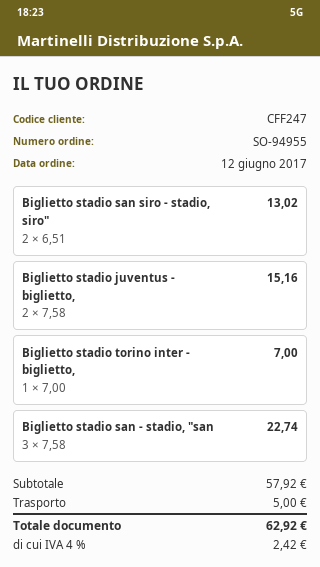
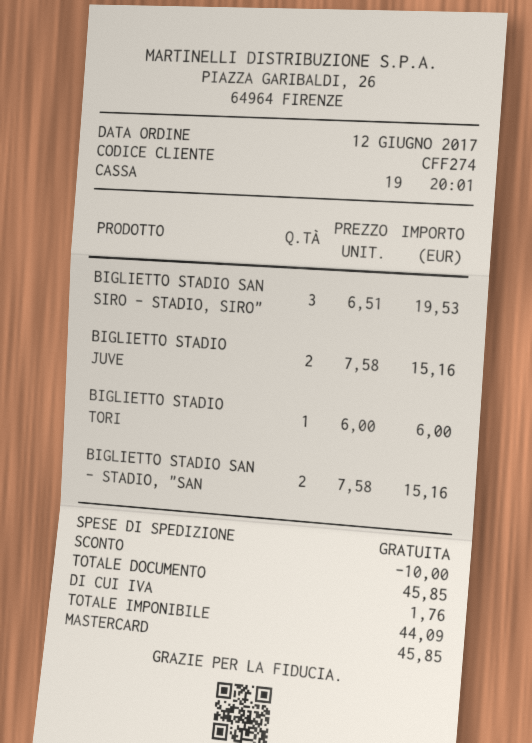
customer number: CFF247 -> CFF274
Biglietto stadio san siro - stadio, siro": 2 x 6.51 = 13.02 -> 3 x 6.51 = 19.53
Biglietto stadio torino inter - biglietto,: 1 x 7.00 = 7.00 -> 1 x 6.00 = 6.00
Biglietto stadio san - stadio, "san: 3 x 7.58 = 22.74 -> 2 x 7.58 = 15.16
discount: none -> 10.00
shipping: 5.00 -> 0.00
tax: 2.42 -> 1.76
total: 62.92 -> 45.85

